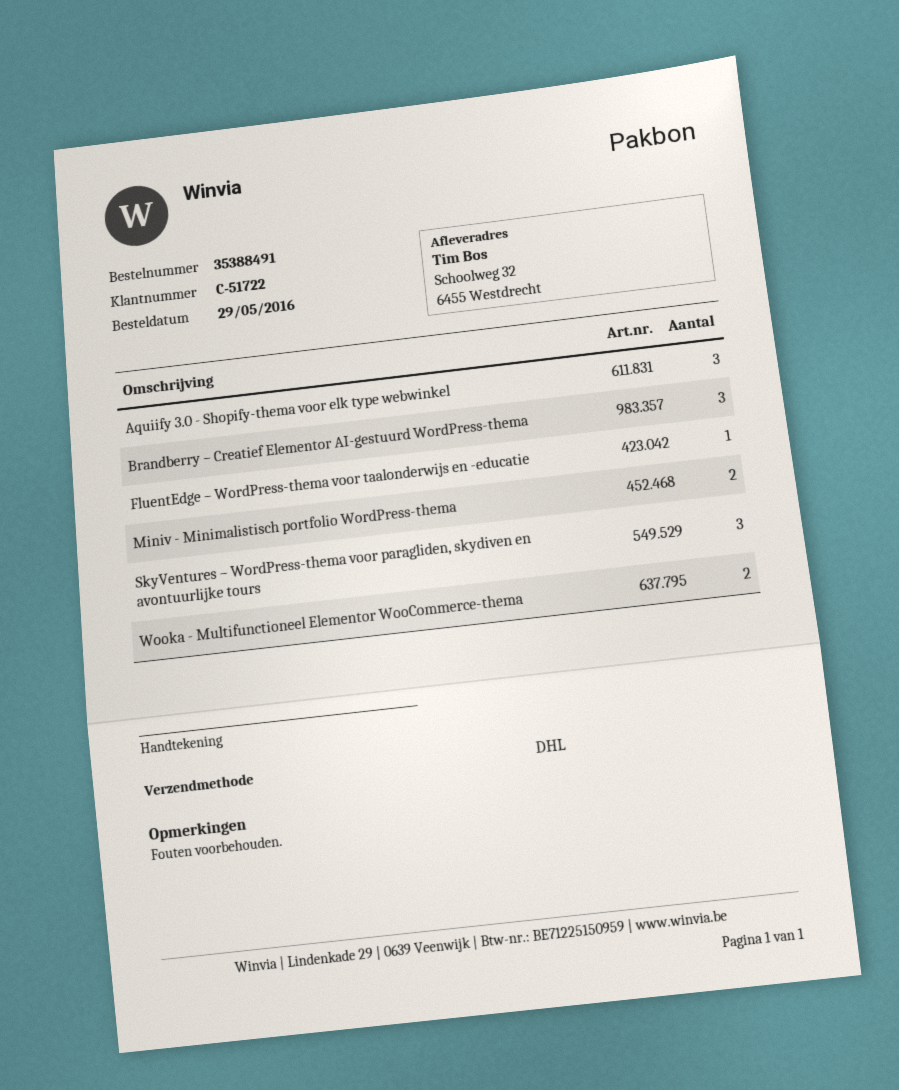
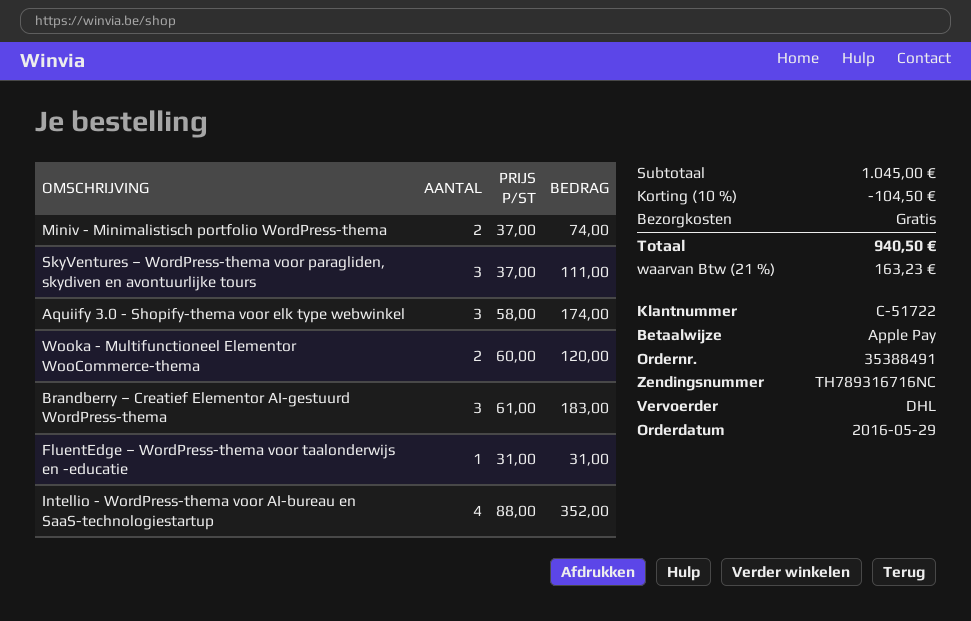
Intellio - WordPress-thema voor AI-bureau en SaaS-technologiestartup: none -> 4

